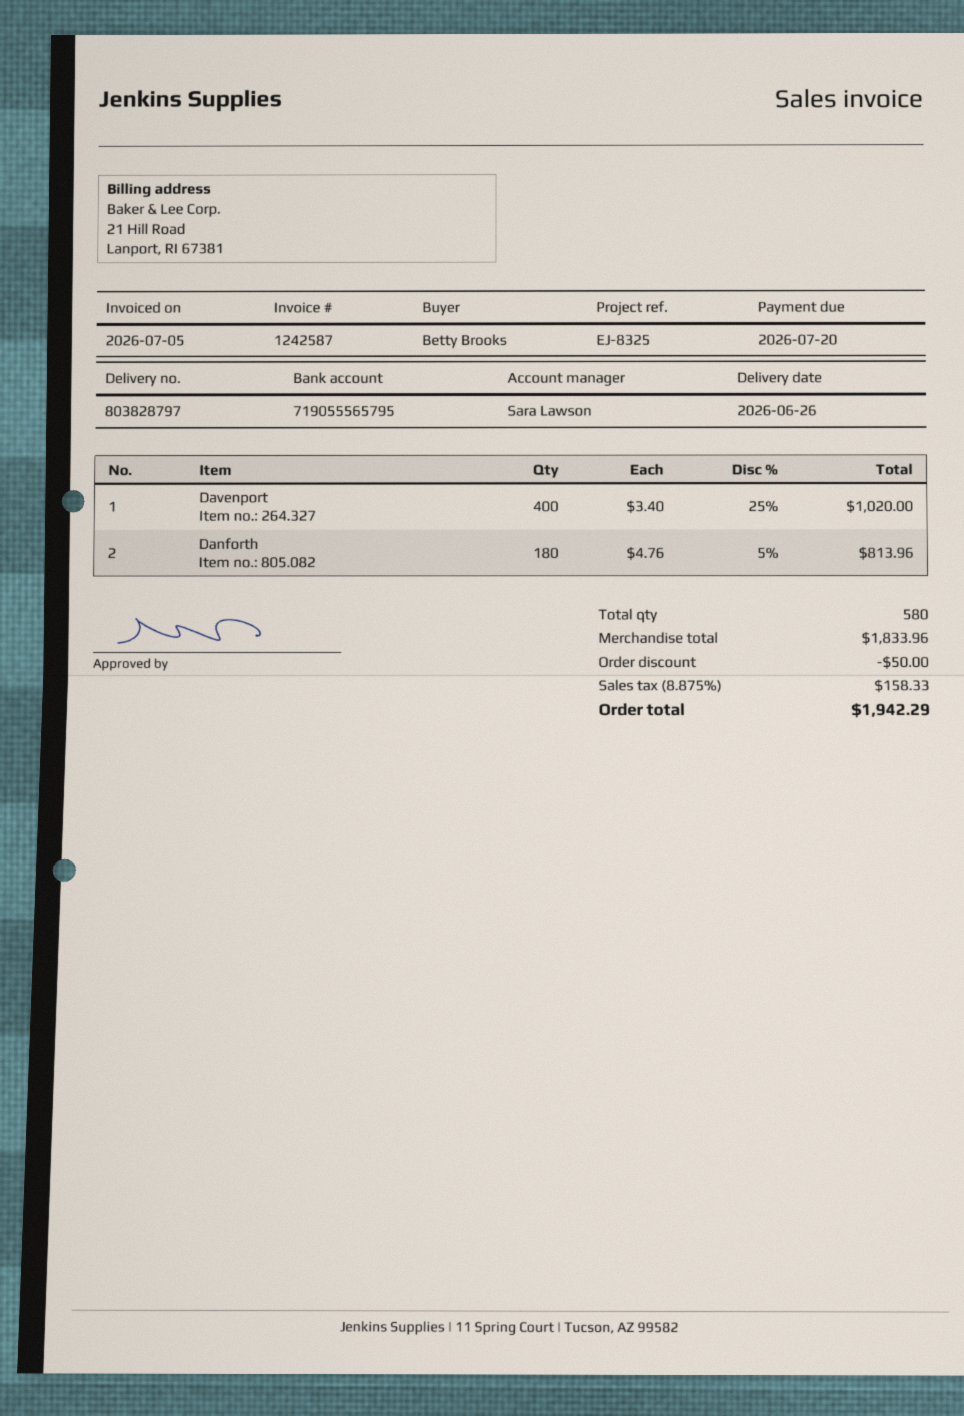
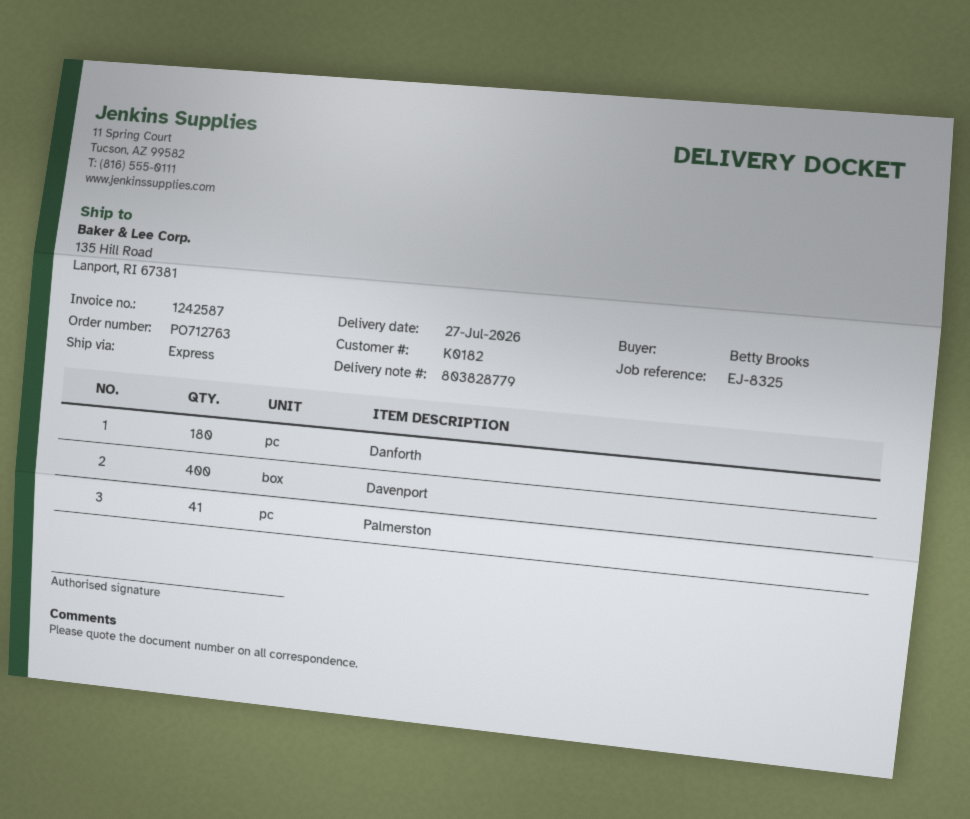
delivery note number: 803828797 -> 803828779
delivery date: 2026-06-26 -> 2026-07-27
Palmerston: none -> 41

